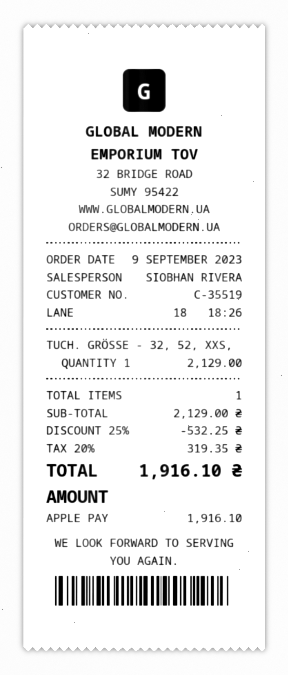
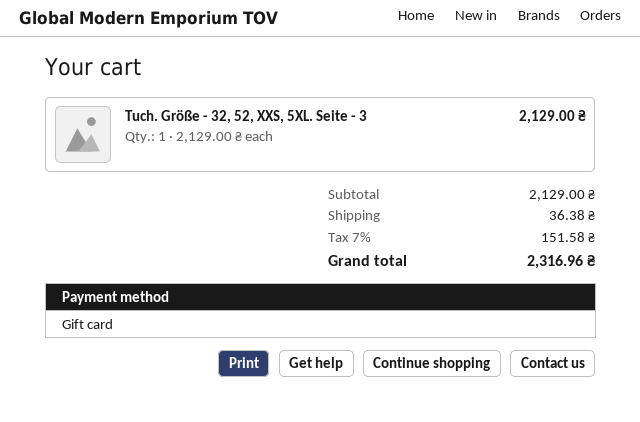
payment method: Apple Pay -> gift card
discount: 25% = 532.25 -> none
shipping: none -> 36.38
tax: 20% = 319.35 -> 7% = 151.58
total: 1916.10 -> 2316.96

